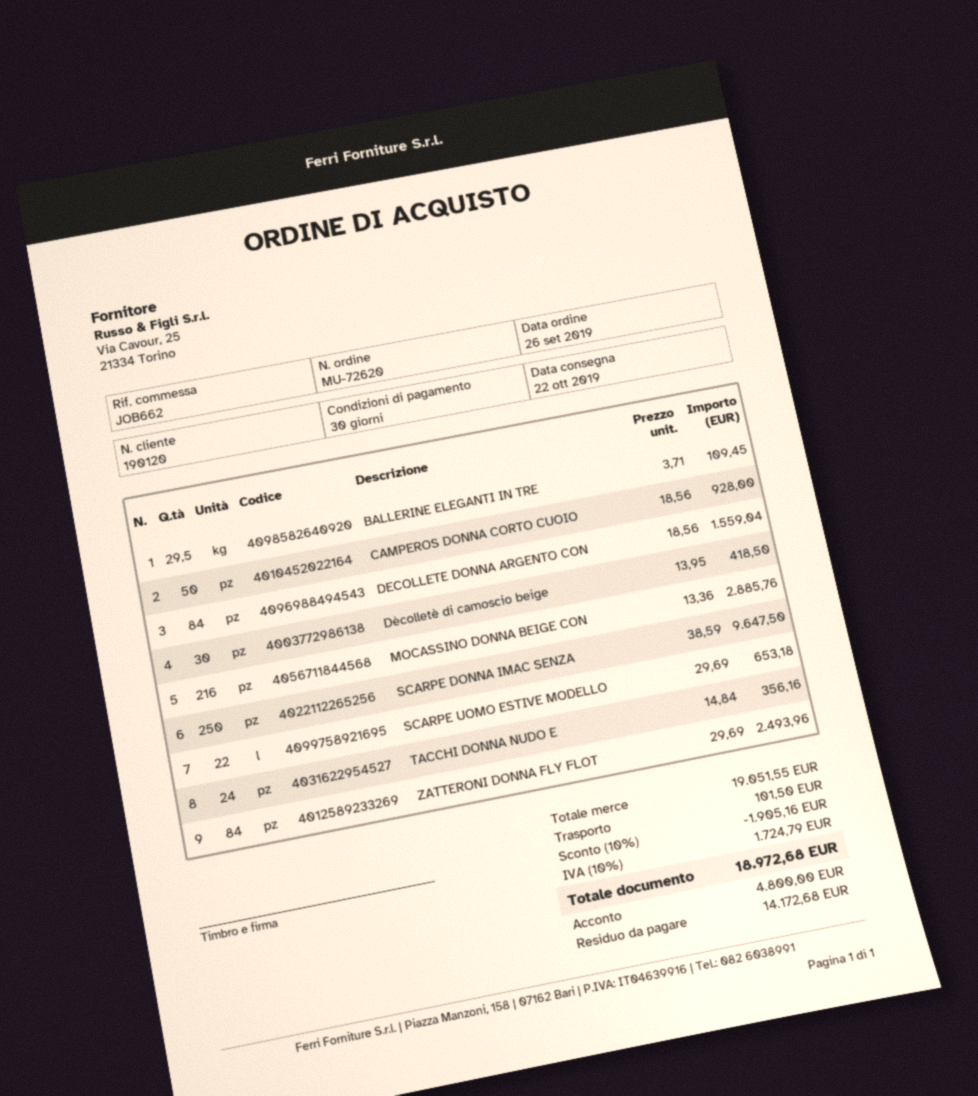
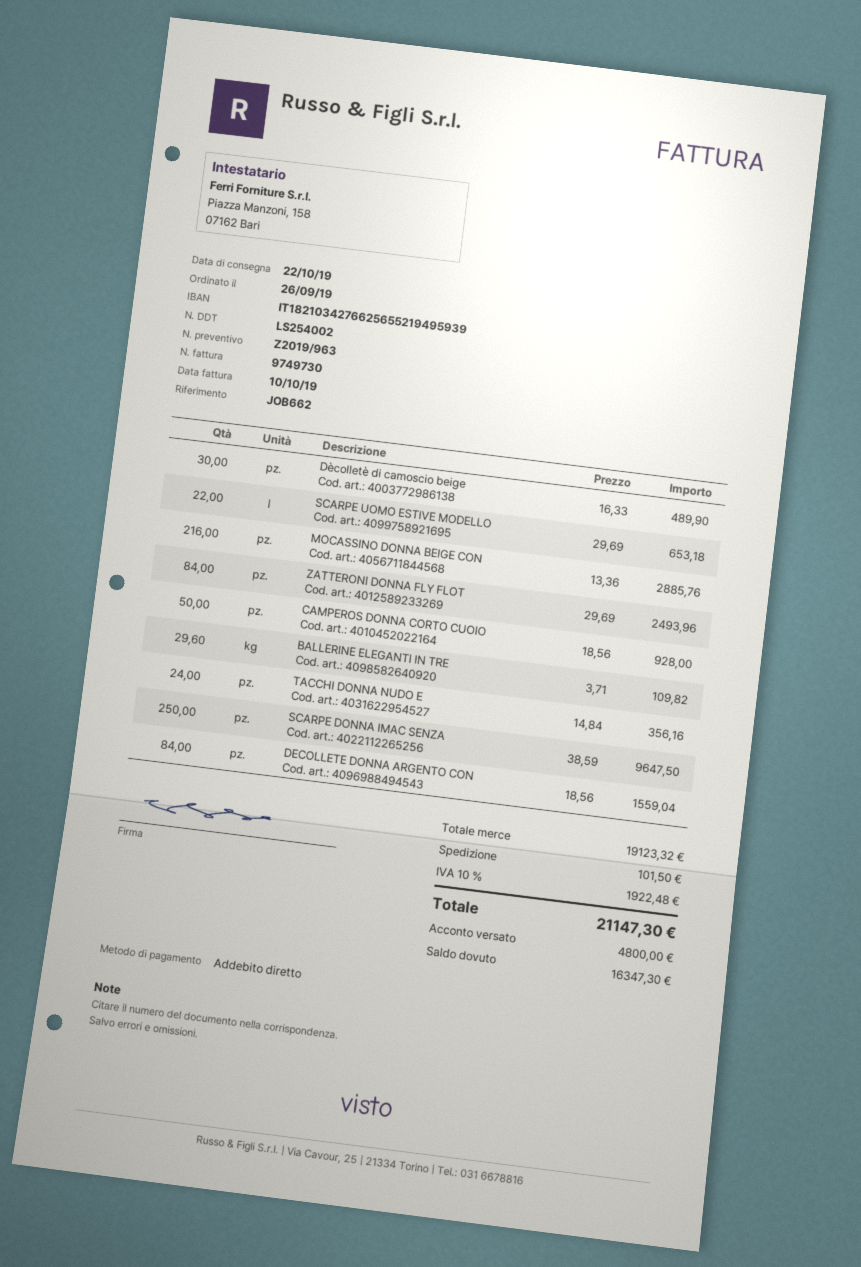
BALLERINE ELEGANTI IN TRE: 29.5 x 3.71 = 109.45 -> 29.6 x 3.71 = 109.82
Dècolletè di camoscio beige: 30 x 13.95 = 418.50 -> 30 x 16.33 = 489.90
subtotal: 19051.55 -> 19123.32
discount: 10% = 1905.16 -> none
tax: 10% = 1724.79 -> 10% = 1922.48
total: 18972.68 -> 21147.30
balance: 14172.68 -> 16347.30

